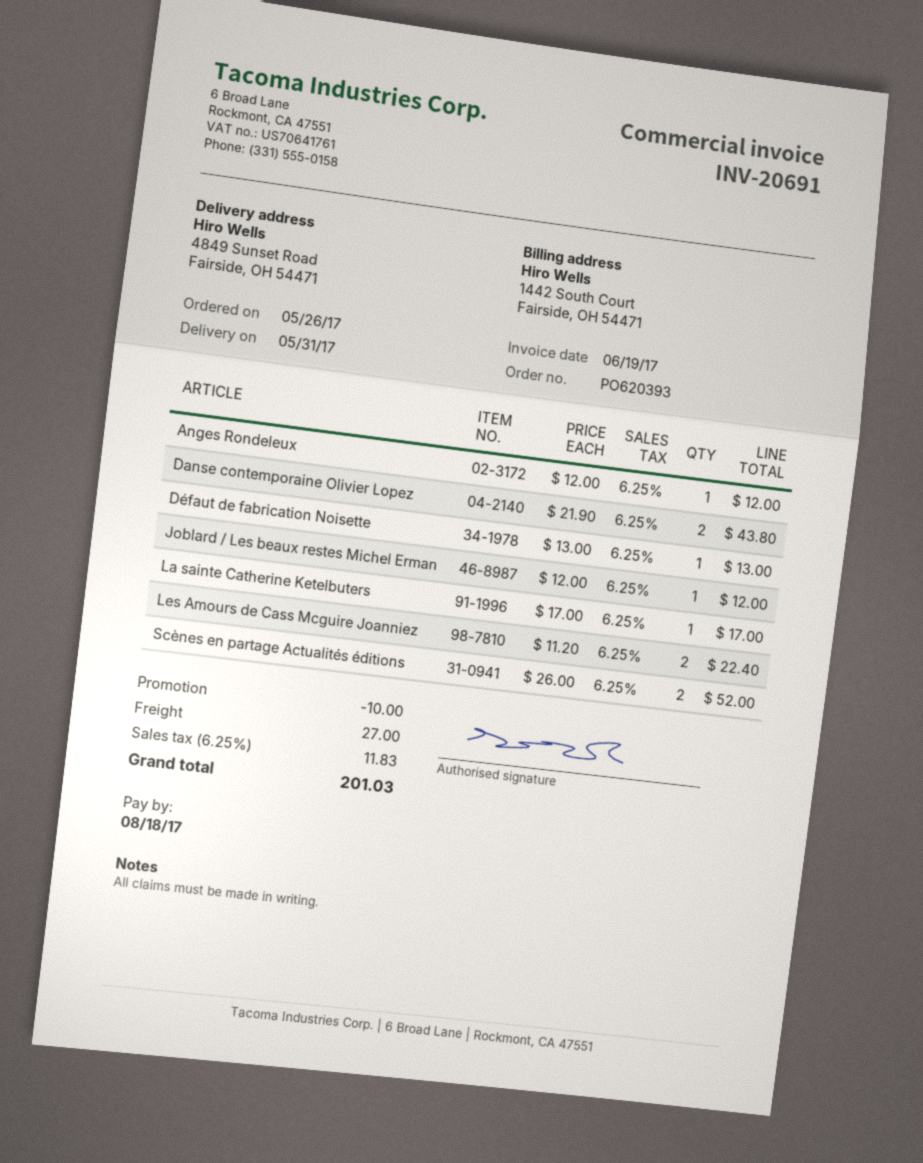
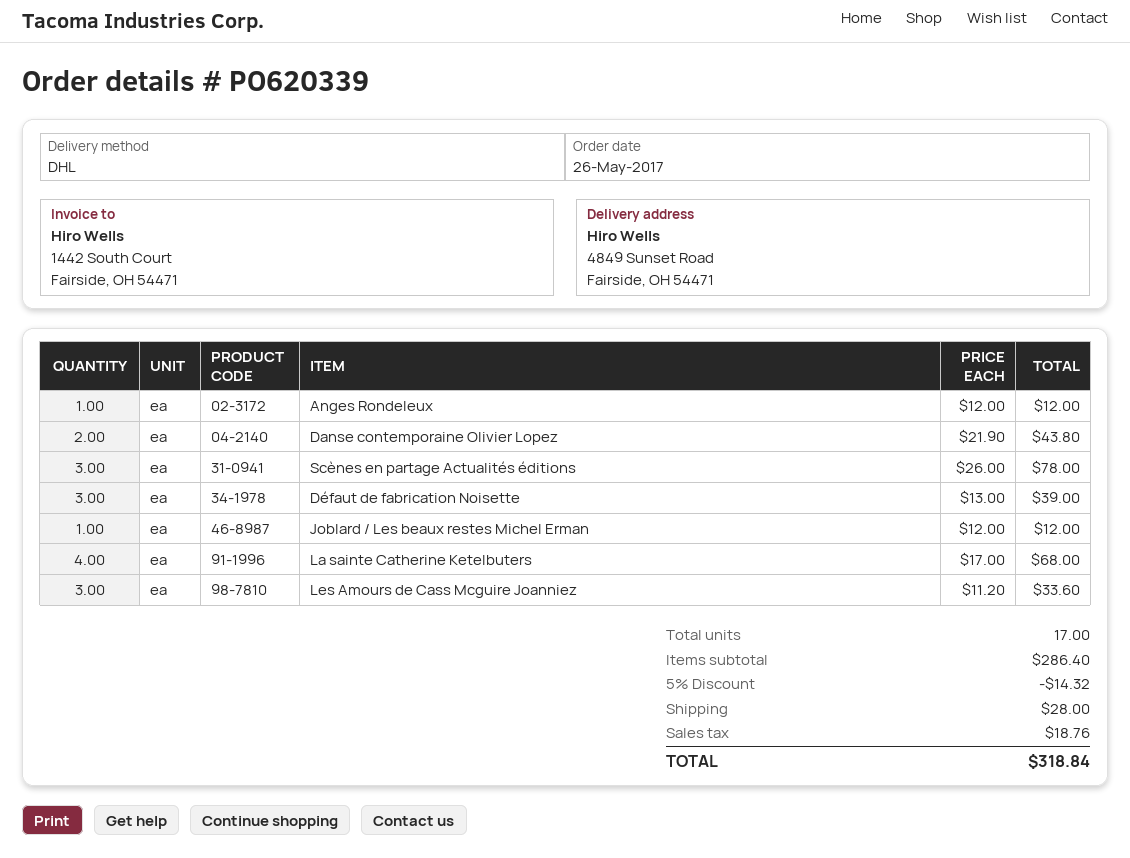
order number: PO620393 -> PO620339
Défaut de fabrication Noisette: 1 x 13.00 = 13.00 -> 3 x 13.00 = 39.00
La sainte Catherine Ketelbuters: 1 x 17.00 = 17.00 -> 4 x 17.00 = 68.00
Les Amours de Cass Mcguire Joanniez: 2 x 11.20 = 22.40 -> 3 x 11.20 = 33.60
Scènes en partage Actualités éditions: 2 x 26.00 = 52.00 -> 3 x 26.00 = 78.00
discount: 10.00 -> 14.32
shipping: 27.00 -> 28.00
tax: 11.83 -> 18.76
total: 201.03 -> 318.84

